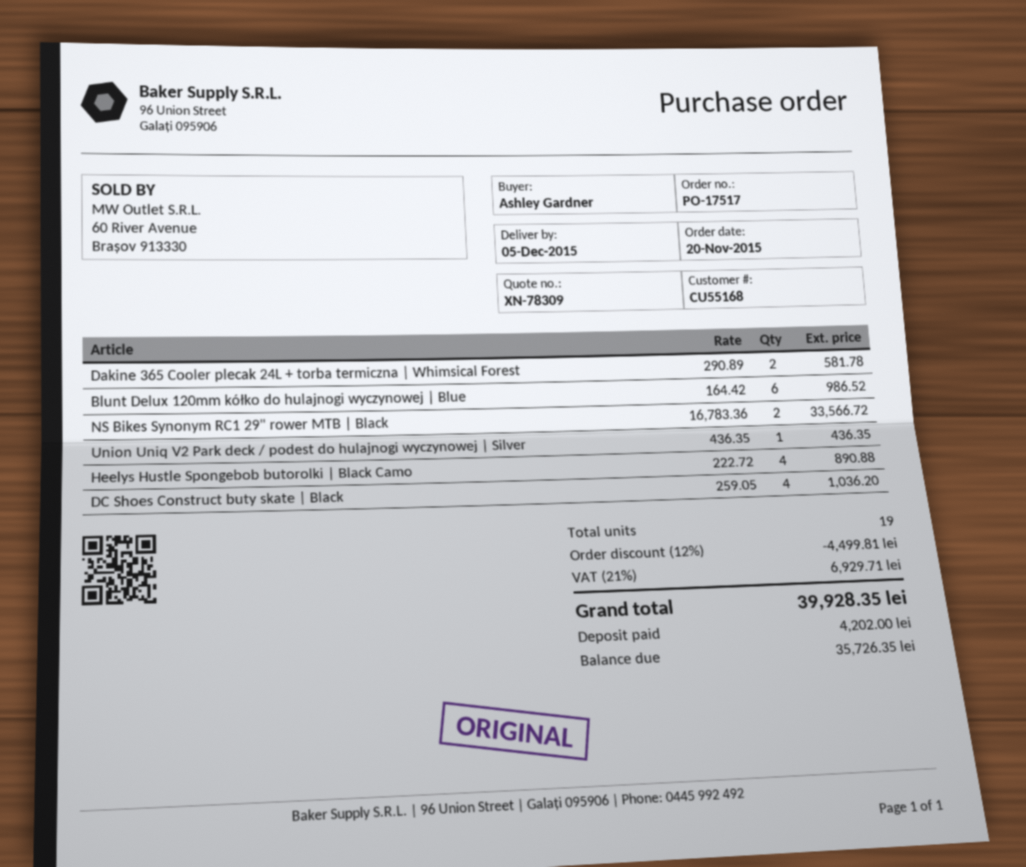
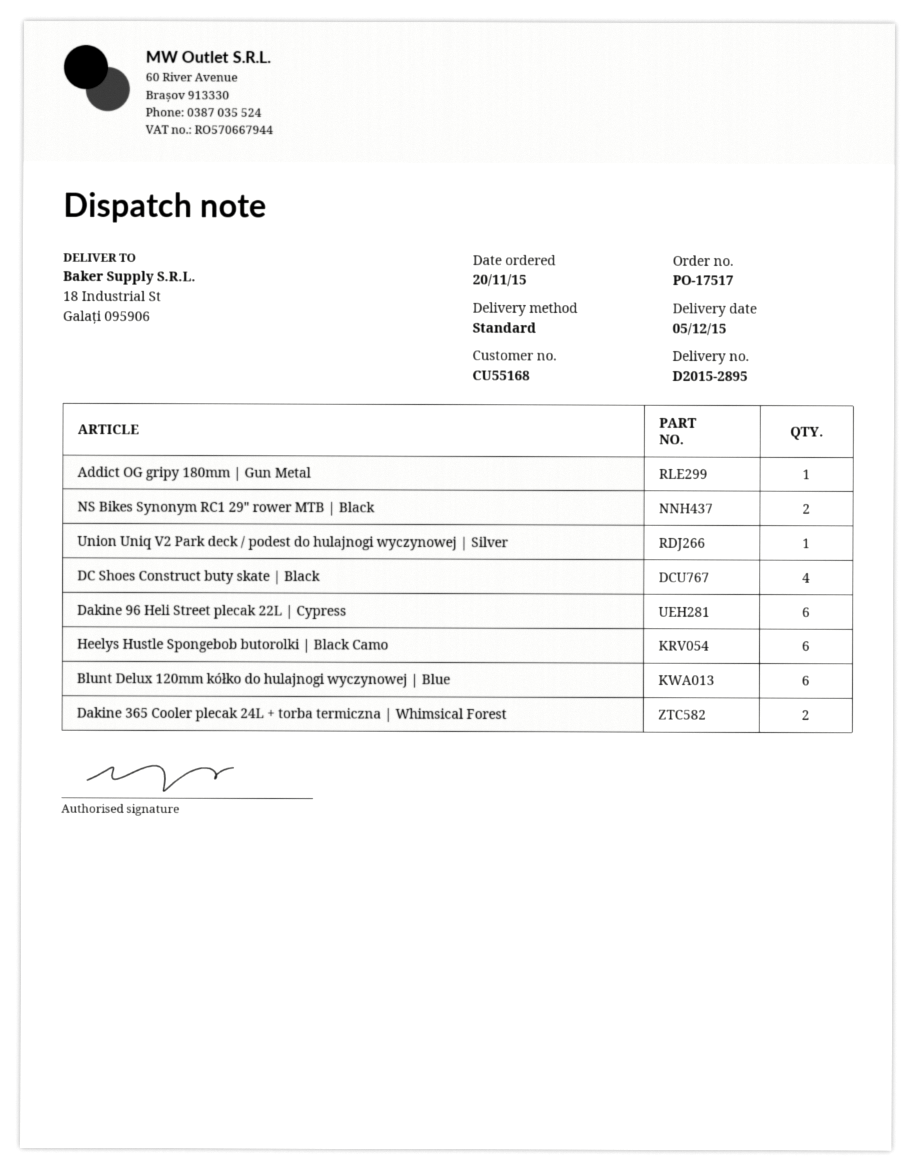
Heelys Hustle Spongebob butorolki | Black Camo: 4 -> 6
Addict OG gripy 180mm | Gun Metal: none -> 1
Dakine 96 Heli Street plecak 22L | Cypress: none -> 6

